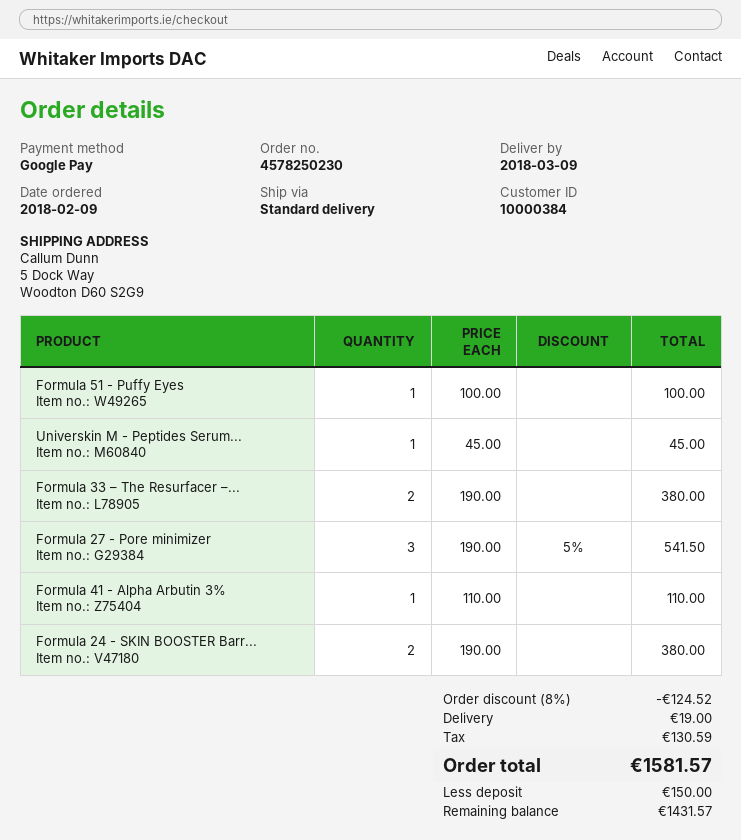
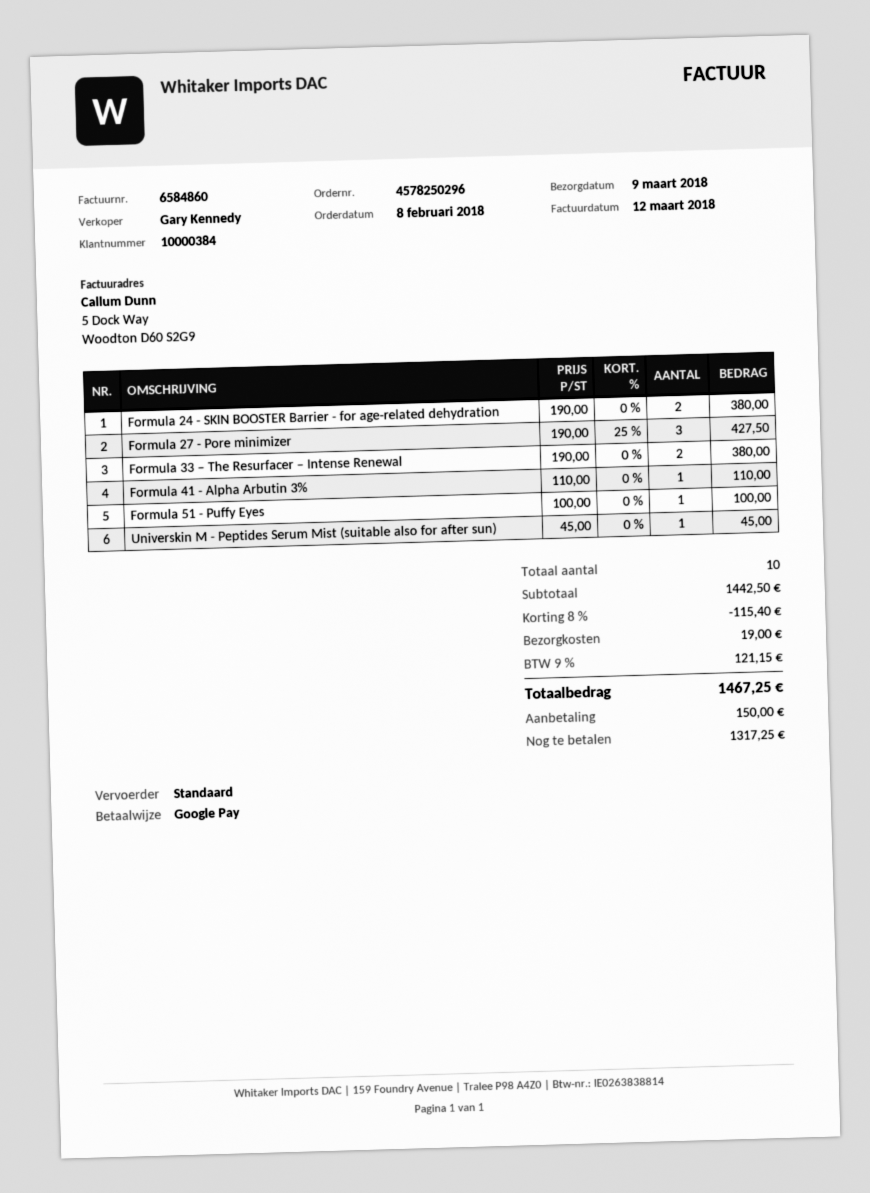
order number: 4578250230 -> 4578250296
order date: 2018-02-09 -> 2018-02-08
Formula 27 - Pore minimizer: 3 x 190.00 - 5% = 541.50 -> 3 x 190.00 - 25% = 427.50
discount: 8% = 124.52 -> 8% = 115.40
tax: 130.59 -> 121.15
total: 1581.57 -> 1467.25
balance: 1431.57 -> 1317.25

